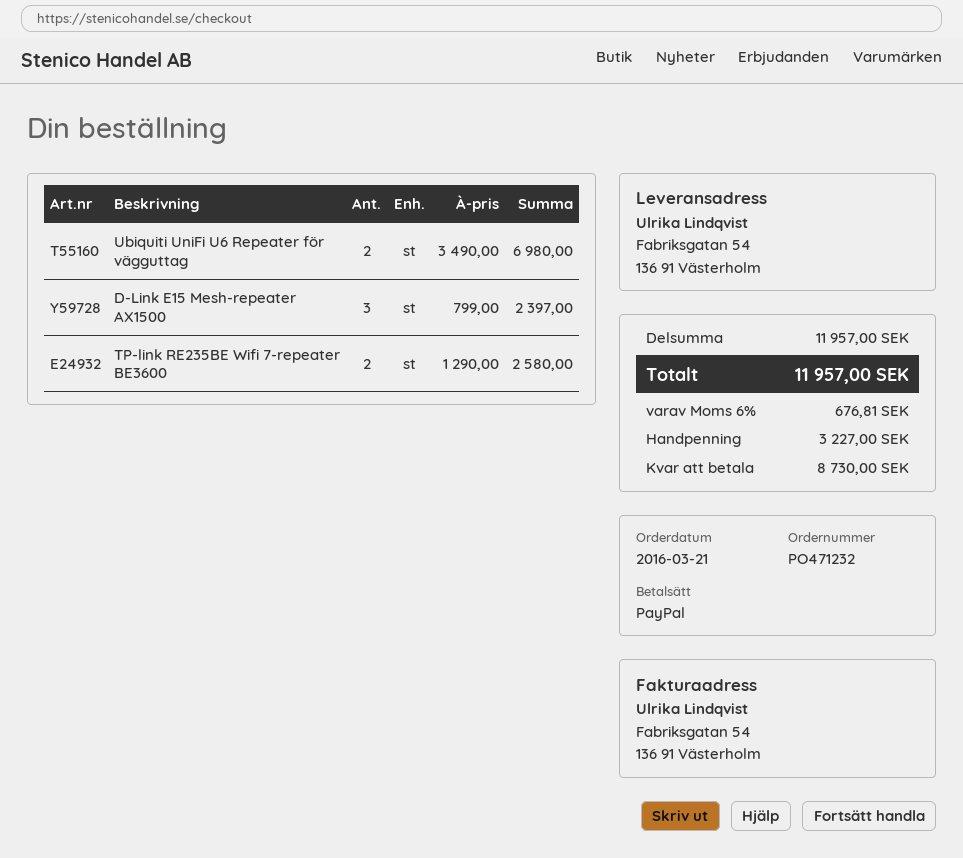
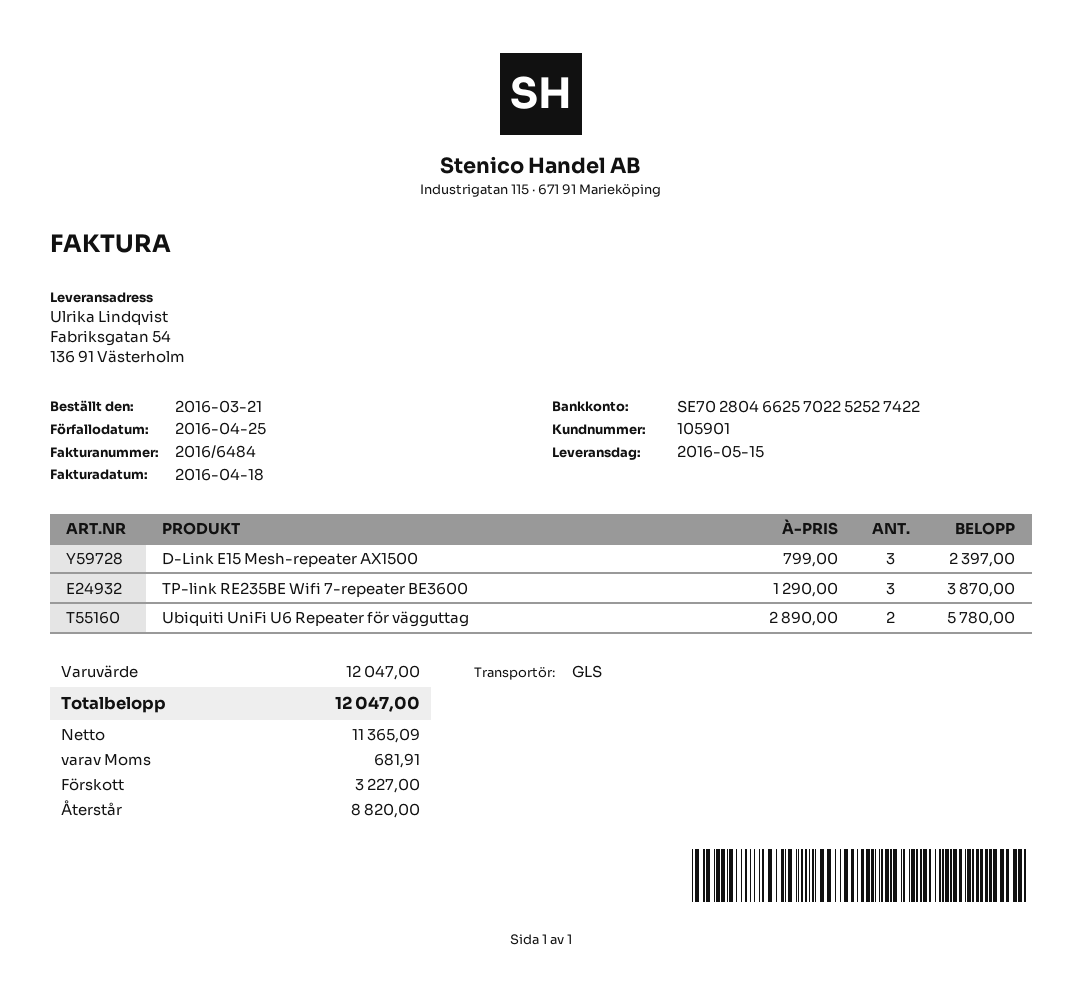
Ubiquiti UniFi U6 Repeater för vägguttag: 2 x 3490.00 = 6980.00 -> 2 x 2890.00 = 5780.00
TP-link RE235BE Wifi 7-repeater BE3600: 2 x 1290.00 = 2580.00 -> 3 x 1290.00 = 3870.00
subtotal: 11957.00 -> 12047.00
tax: 676.81 -> 681.91
total: 11957.00 -> 12047.00
balance: 8730.00 -> 8820.00

